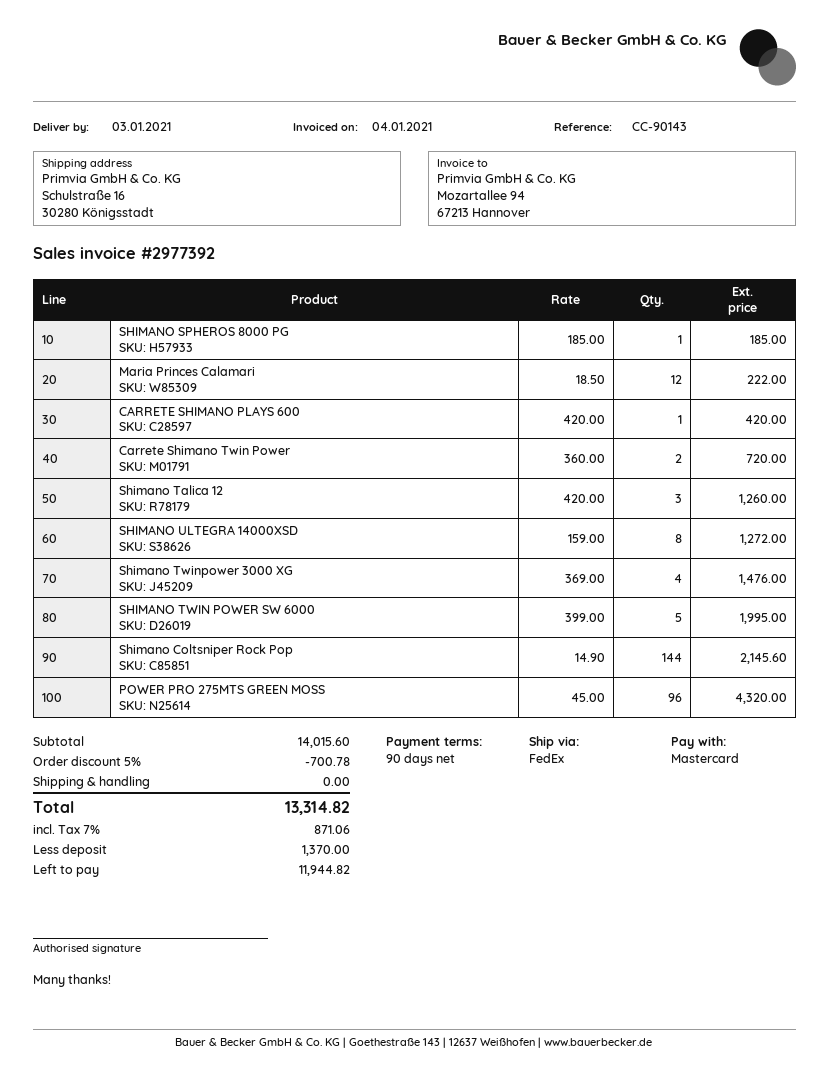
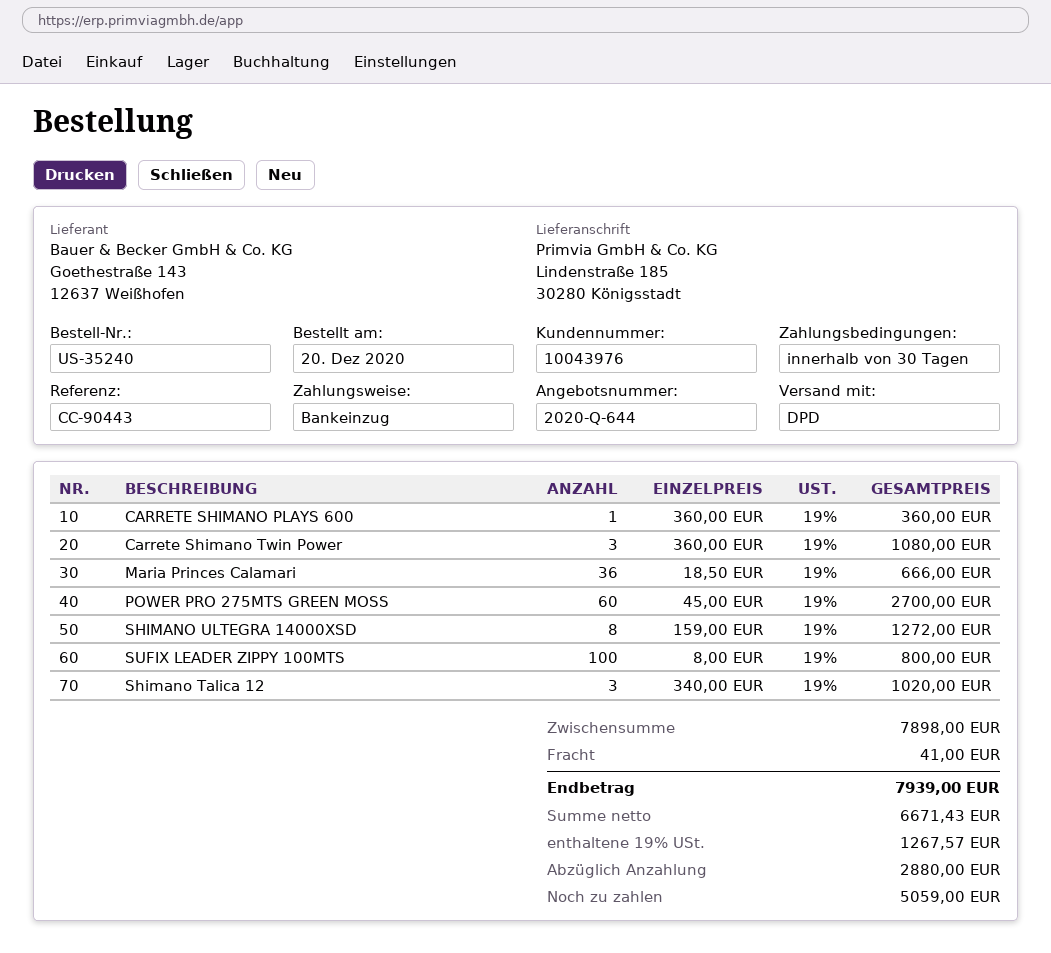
payment terms: 90 days -> 30 days
reference: CC-90143 -> CC-90443
payment method: Mastercard -> direct debit
shipping method: FedEx -> DPD
ship to: Schulstraße 16, 30280 Königsstadt -> Lindenstraße 185, 30280 Königsstadt
SHIMANO SPHEROS 8000 PG: 1 x 185.00 = 185.00 -> none
Maria Princes Calamari: 12 x 18.50 = 222.00 -> 36 x 18.50 = 666.00
CARRETE SHIMANO PLAYS 600: 1 x 420.00 = 420.00 -> 1 x 360.00 = 360.00
Carrete Shimano Twin Power: 2 x 360.00 = 720.00 -> 3 x 360.00 = 1080.00
Shimano Talica 12: 3 x 420.00 = 1260.00 -> 3 x 340.00 = 1020.00
Shimano Twinpower 3000 XG: 4 x 369.00 = 1476.00 -> none
SHIMANO TWIN POWER SW 6000: 5 x 399.00 = 1995.00 -> none
Shimano Coltsniper Rock Pop: 144 x 14.90 = 2145.60 -> none
POWER PRO 275MTS GREEN MOSS: 96 x 45.00 = 4320.00 -> 60 x 45.00 = 2700.00
SUFIX LEADER ZIPPY 100MTS: none -> 100 x 8.00 = 800.00
subtotal: 14015.60 -> 7898.00
discount: 5% = 700.78 -> none
shipping: 0.00 -> 41.00
tax: 7% = 871.06 -> 19% = 1267.57
total: 13314.82 -> 7939.00
deposit: 1370.00 -> 2880.00
balance: 11944.82 -> 5059.00

